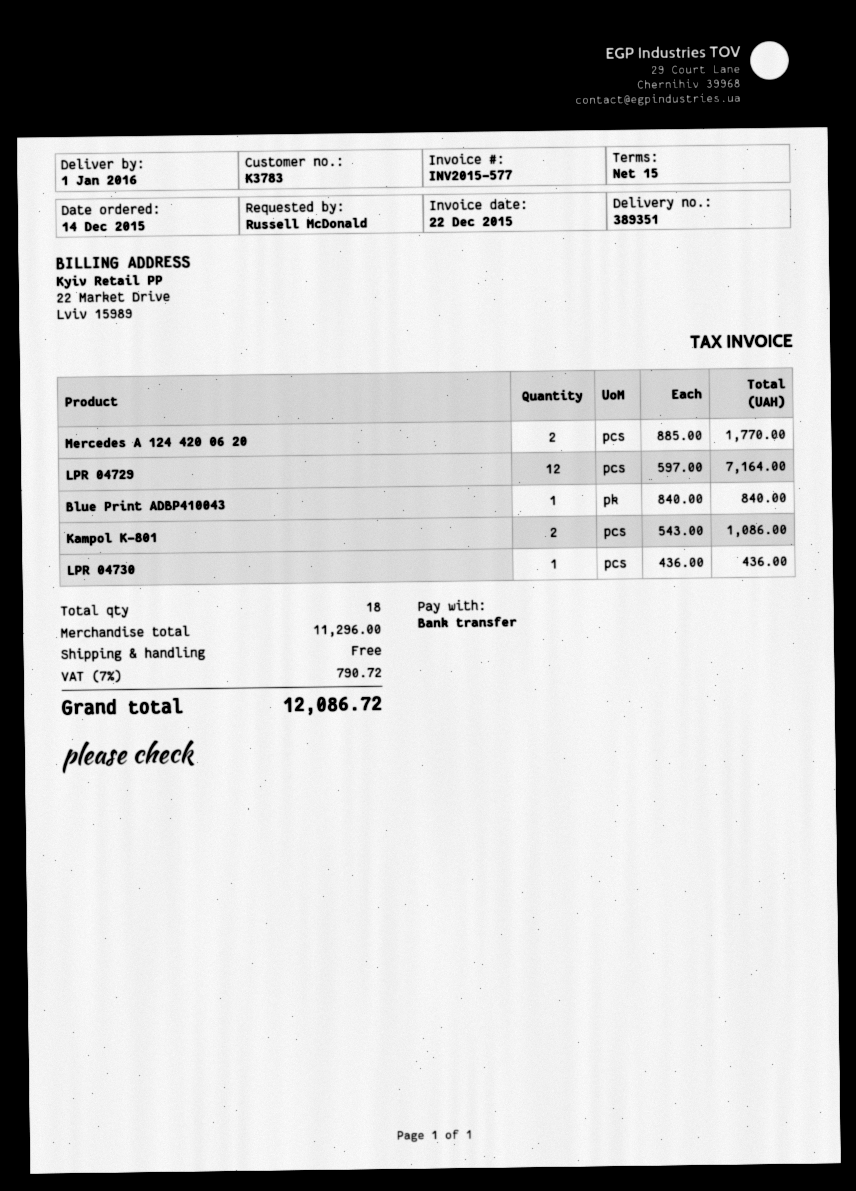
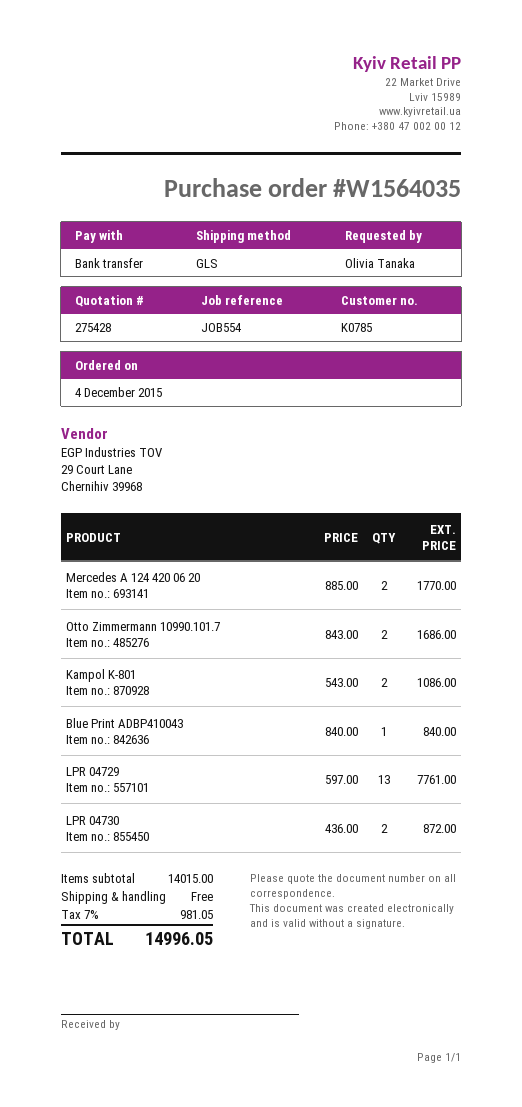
order date: 2015-12-14 -> 2015-12-04
customer number: K3783 -> K0785
ordered by: Russell McDonald -> Olivia Tanaka
LPR 04729: 12 x 597.00 = 7164.00 -> 13 x 597.00 = 7761.00
LPR 04730: 1 x 436.00 = 436.00 -> 2 x 436.00 = 872.00
Otto Zimmermann 10990.101.7: none -> 2 x 843.00 = 1686.00
subtotal: 11296.00 -> 14015.00
tax: 7% = 790.72 -> 7% = 981.05
total: 12086.72 -> 14996.05

